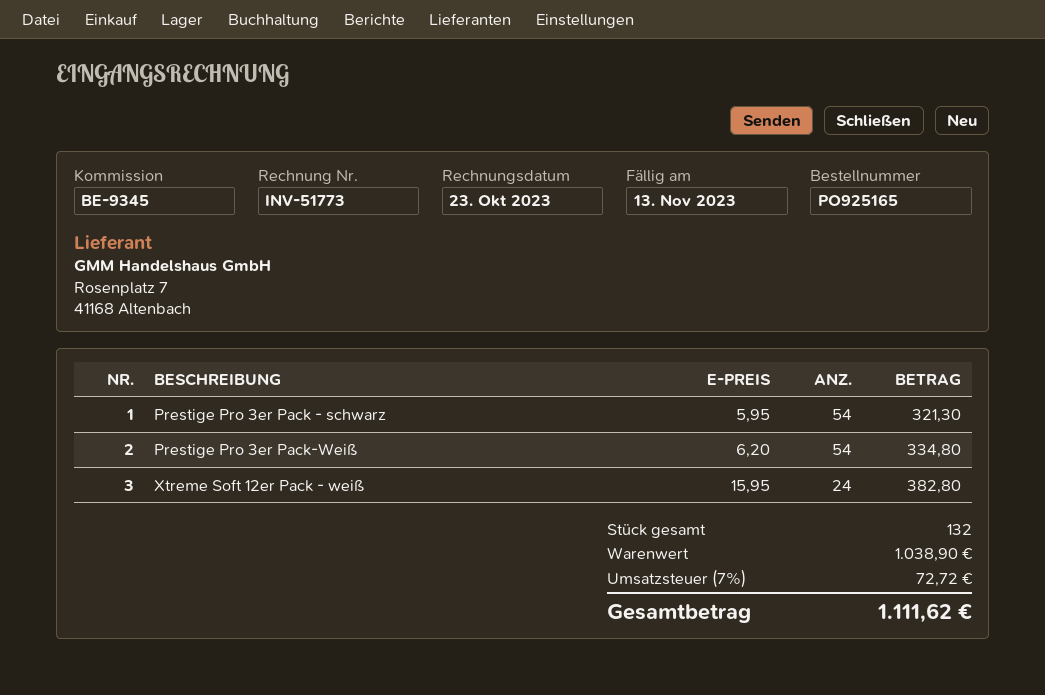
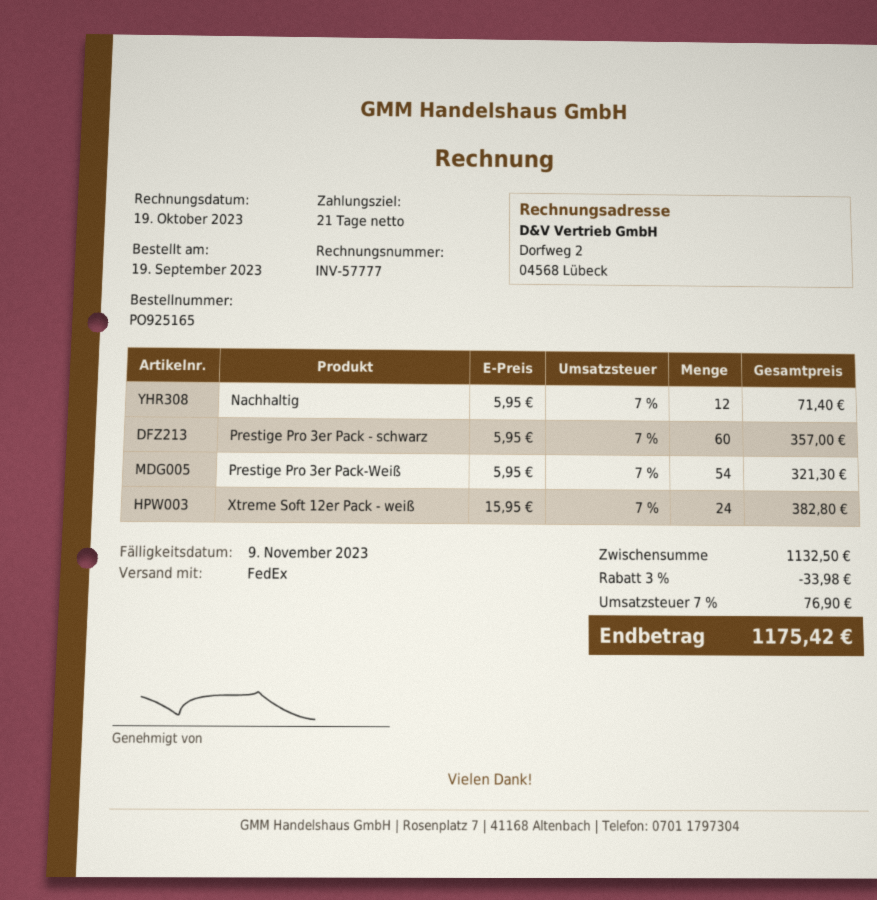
invoice number: INV-51773 -> INV-57777
invoice date: 2023-10-23 -> 2023-10-19
due date: 2023-11-13 -> 2023-11-09
Prestige Pro 3er Pack - schwarz: 54 x 5.95 = 321.30 -> 60 x 5.95 = 357.00
Prestige Pro 3er Pack-Weiß: 54 x 6.20 = 334.80 -> 54 x 5.95 = 321.30
Nachhaltig: none -> 12 x 5.95 = 71.40
subtotal: 1038.90 -> 1132.50
discount: none -> 3% = 33.98
tax: 7% = 72.72 -> 7% = 76.90
total: 1111.62 -> 1175.42

